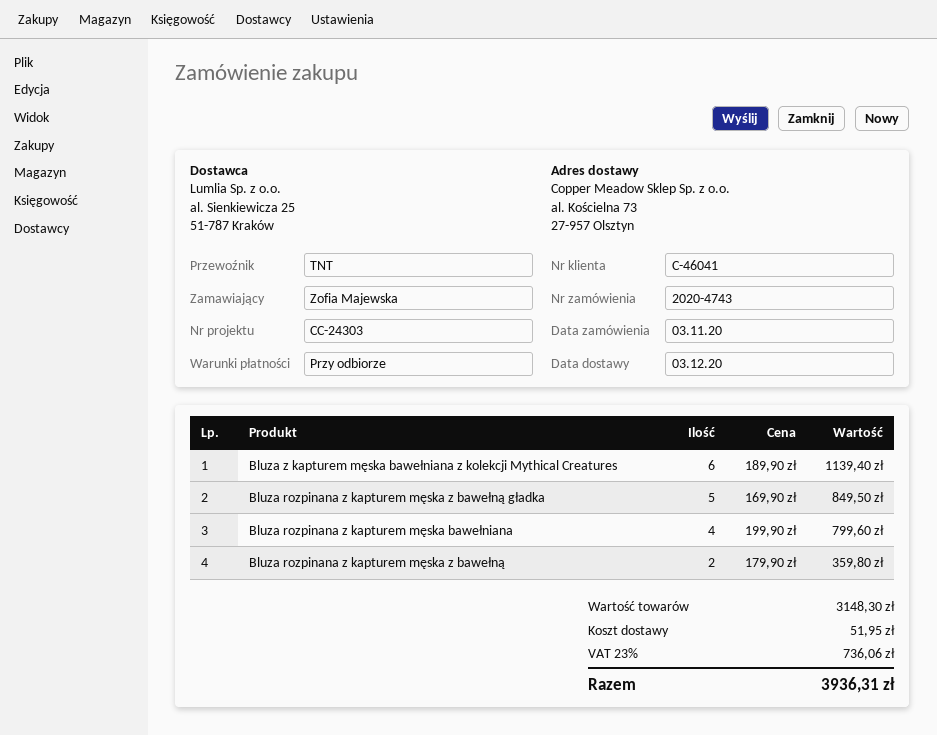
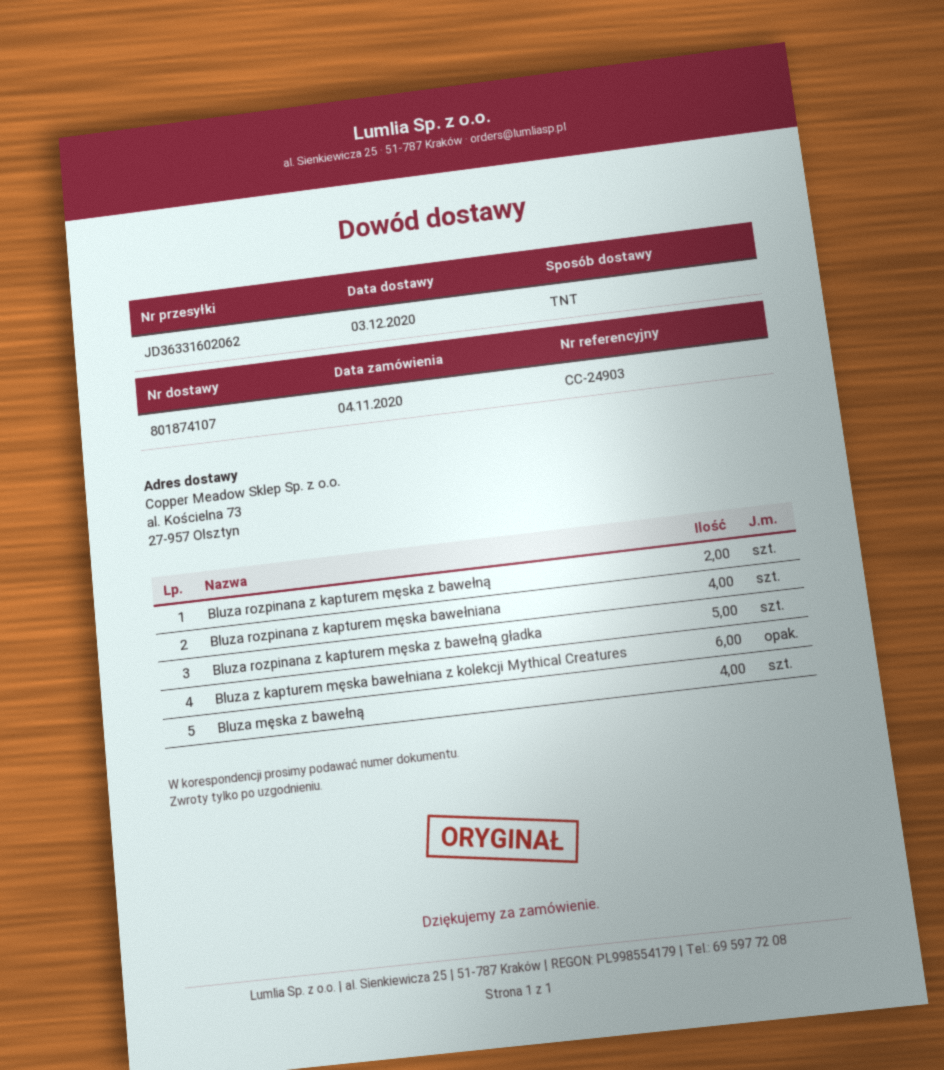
order date: 2020-11-03 -> 2020-11-04
reference: CC-24303 -> CC-24903
Bluza męska z bawełną: none -> 4

